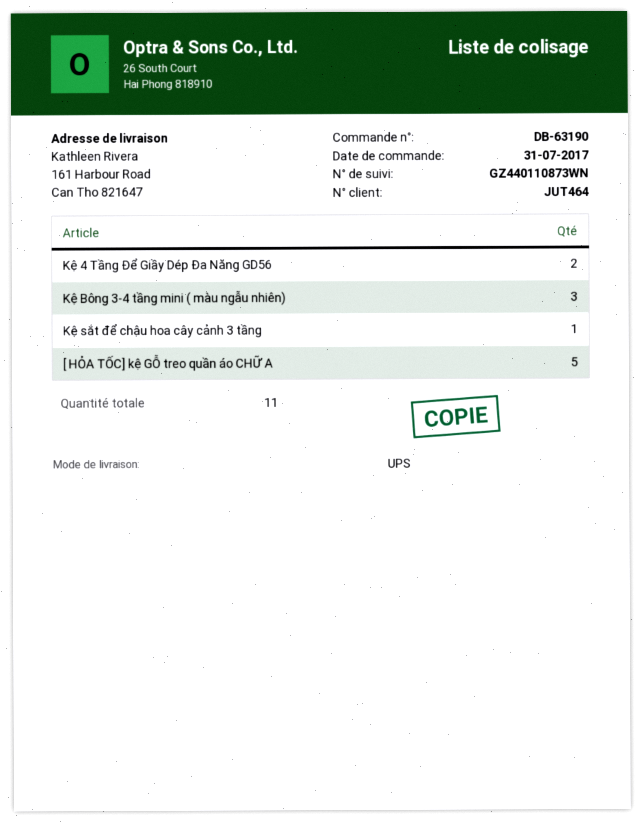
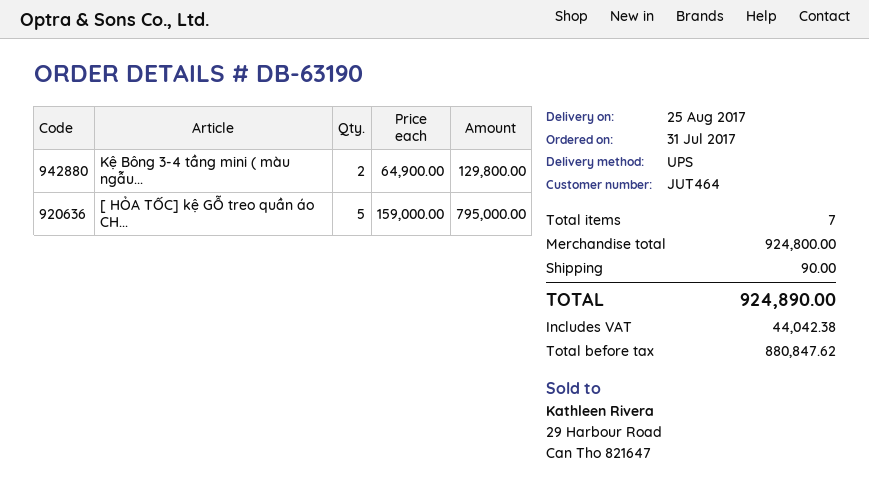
Kệ 4 Tầng Để Giầy Dép Đa Năng GD56: 2 -> none
Kệ Bông 3-4 tầng mini ( màu ngẫu nhiên): 3 -> 2
Kệ sắt để chậu hoa cây cảnh 3 tầng: 1 -> none
total quantity: 11 -> 7

